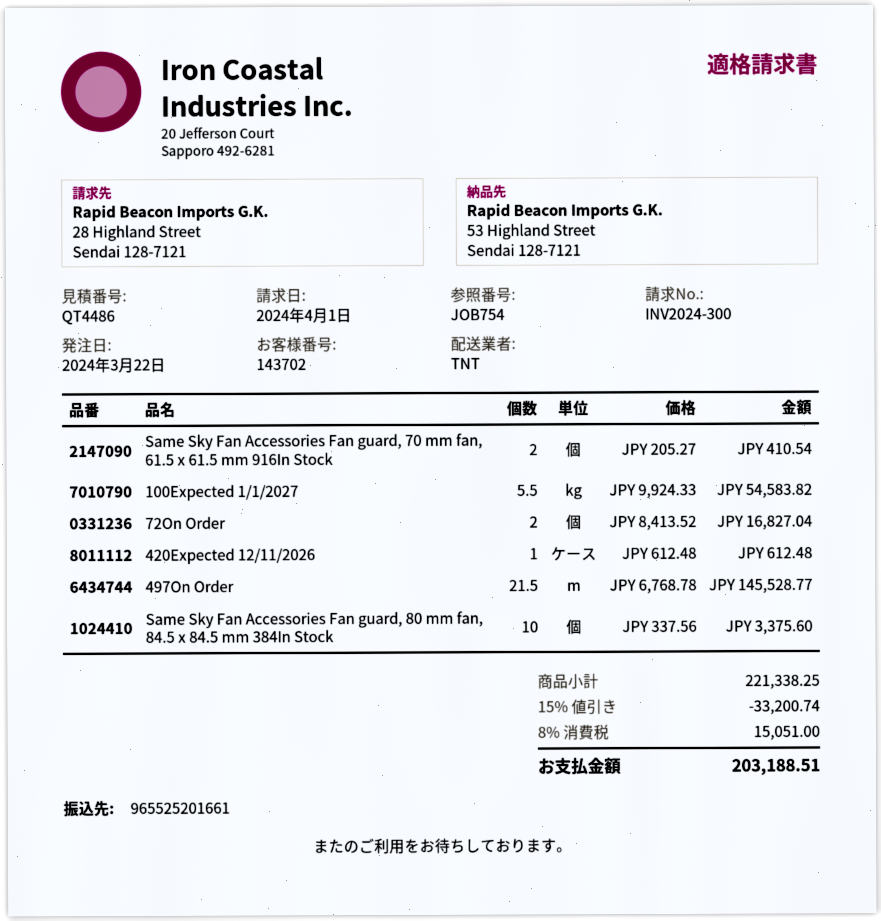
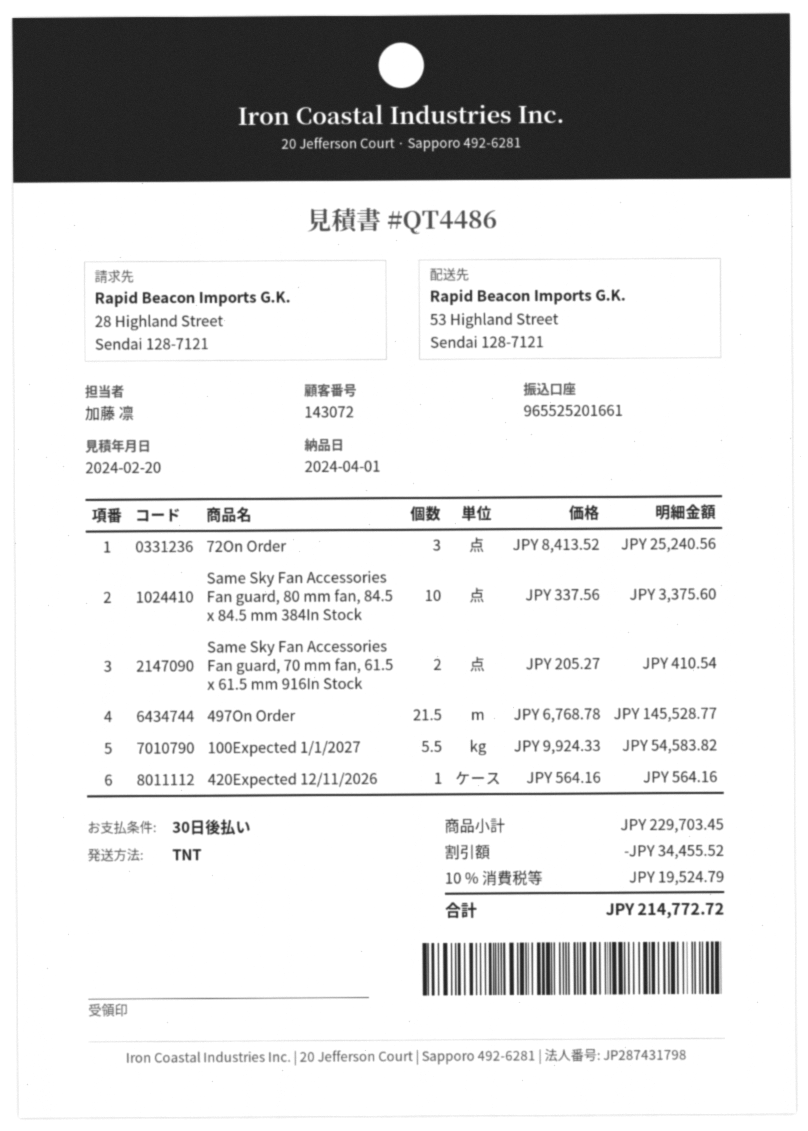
customer number: 143702 -> 143072
72On Order: 2 x 8413.52 = 16827.04 -> 3 x 8413.52 = 25240.56
420Expected 12/11/2026: 1 x 612.48 = 612.48 -> 1 x 564.16 = 564.16
subtotal: 221338.25 -> 229703.45
discount: 33200.74 -> 34455.52
tax: 8% = 15051.00 -> 10% = 19524.79
total: 203188.51 -> 214772.72

